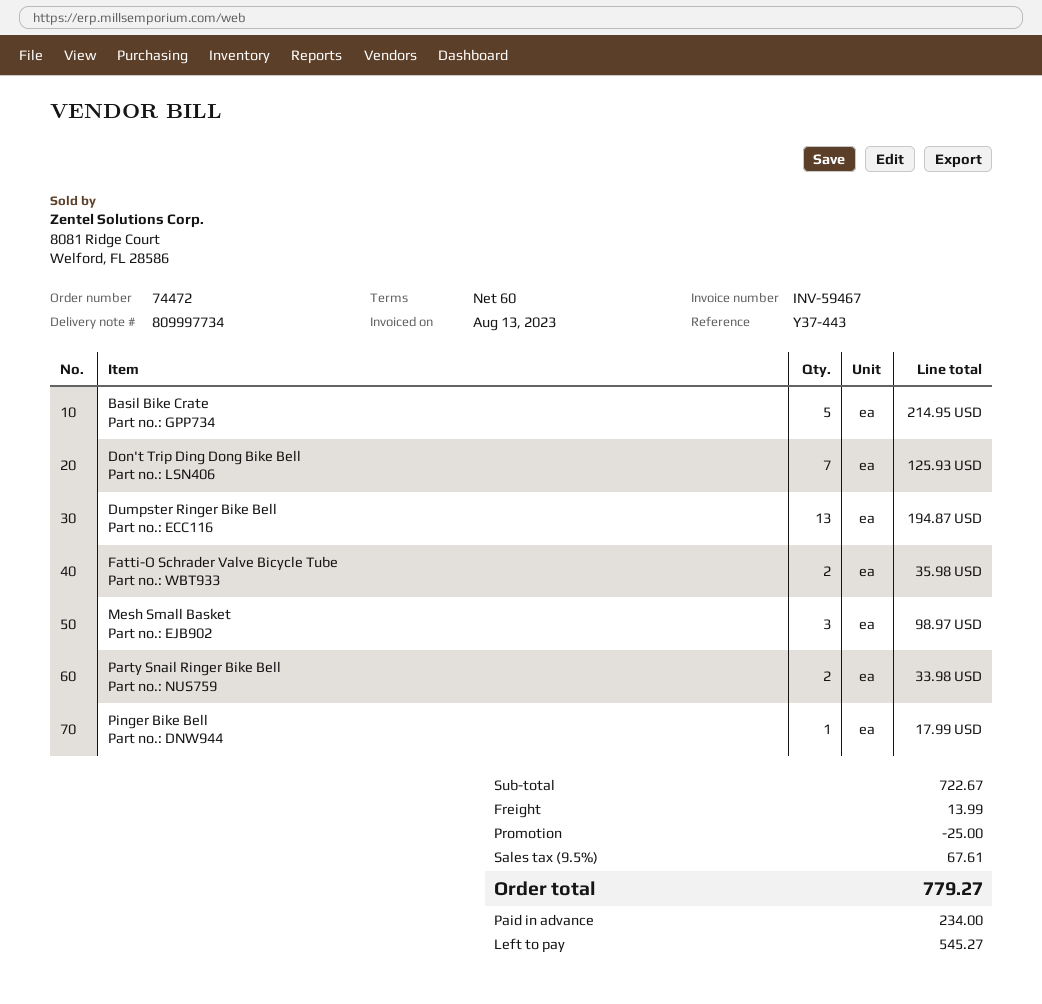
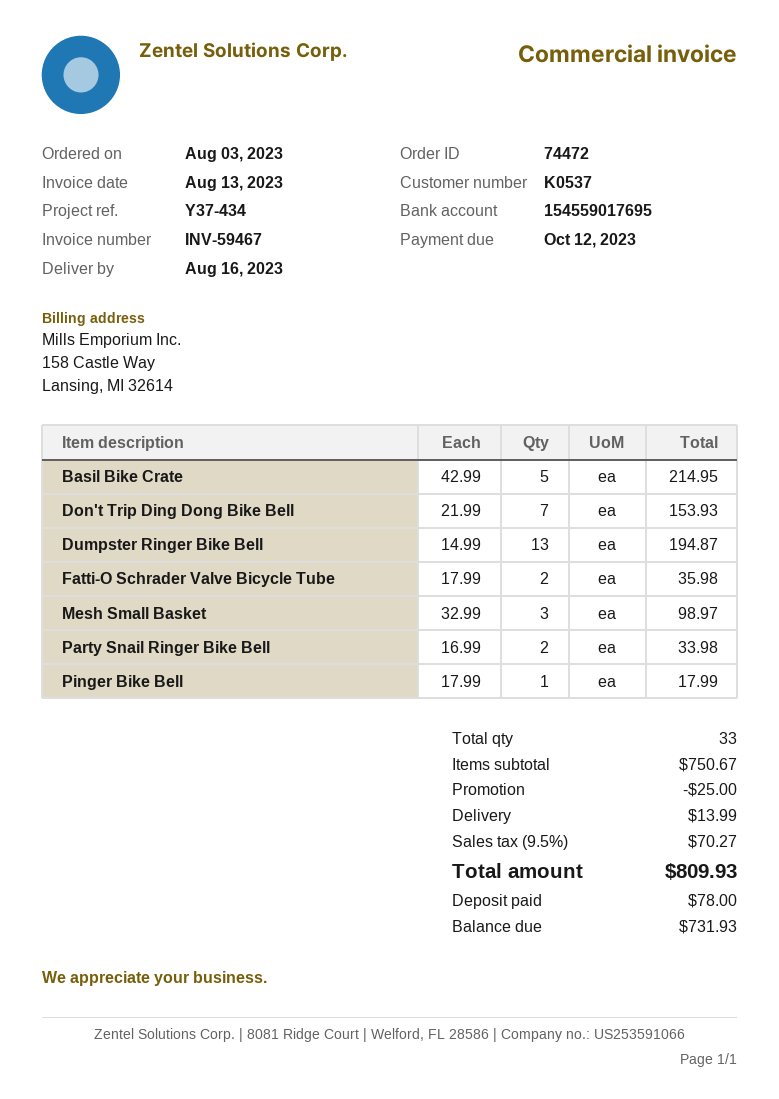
reference: Y37-443 -> Y37-434
Don't Trip Ding Dong Bike Bell: 7 for 125.93 -> 7 for 153.93
subtotal: 722.67 -> 750.67
tax: 9.5% = 67.61 -> 9.5% = 70.27
total: 779.27 -> 809.93
deposit: 234.00 -> 78.00
balance: 545.27 -> 731.93

